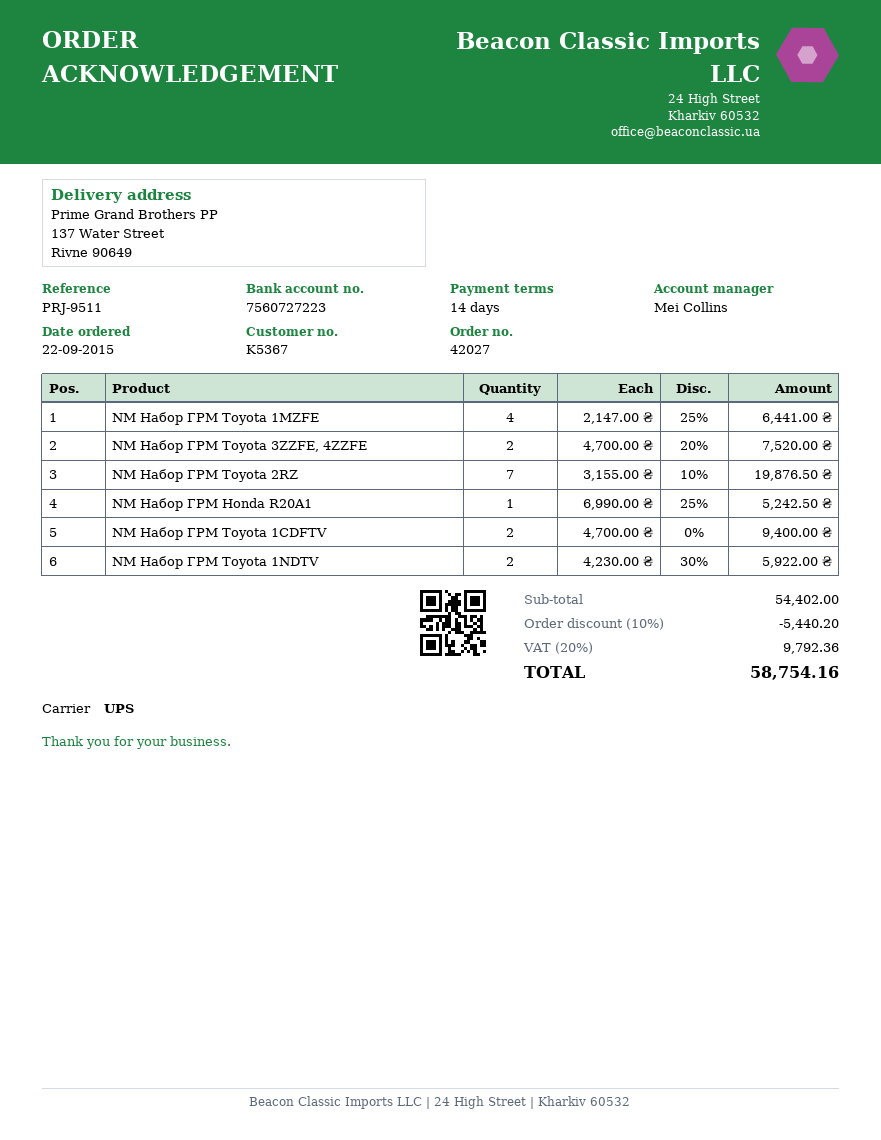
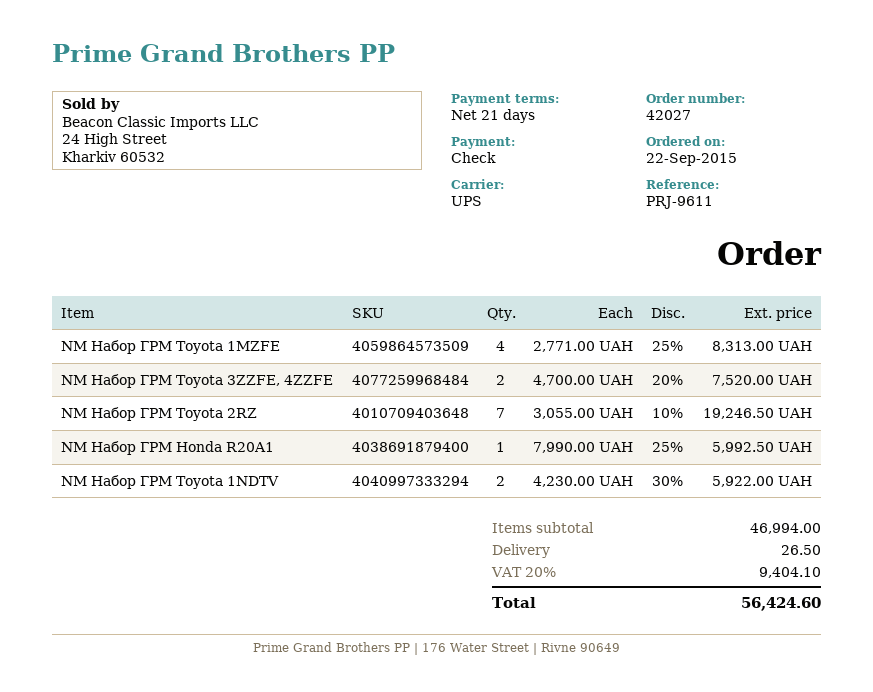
payment terms: 14 days -> 21 days
reference: PRJ-9511 -> PRJ-9611
NM Набор ГРМ Toyota 1MZFE: 4 x 2147.00 - 25% = 6441.00 -> 4 x 2771.00 - 25% = 8313.00
NM Набор ГРМ Toyota 2RZ: 7 x 3155.00 - 10% = 19876.50 -> 7 x 3055.00 - 10% = 19246.50
NM Набор ГРМ Honda R20A1: 1 x 6990.00 - 25% = 5242.50 -> 1 x 7990.00 - 25% = 5992.50
NM Набор ГРМ Toyota 1CDFTV: 2 x 4700.00 = 9400.00 -> none
subtotal: 54402.00 -> 46994.00
discount: 10% = 5440.20 -> none
shipping: none -> 26.50
tax: 20% = 9792.36 -> 20% = 9404.10
total: 58754.16 -> 56424.60

